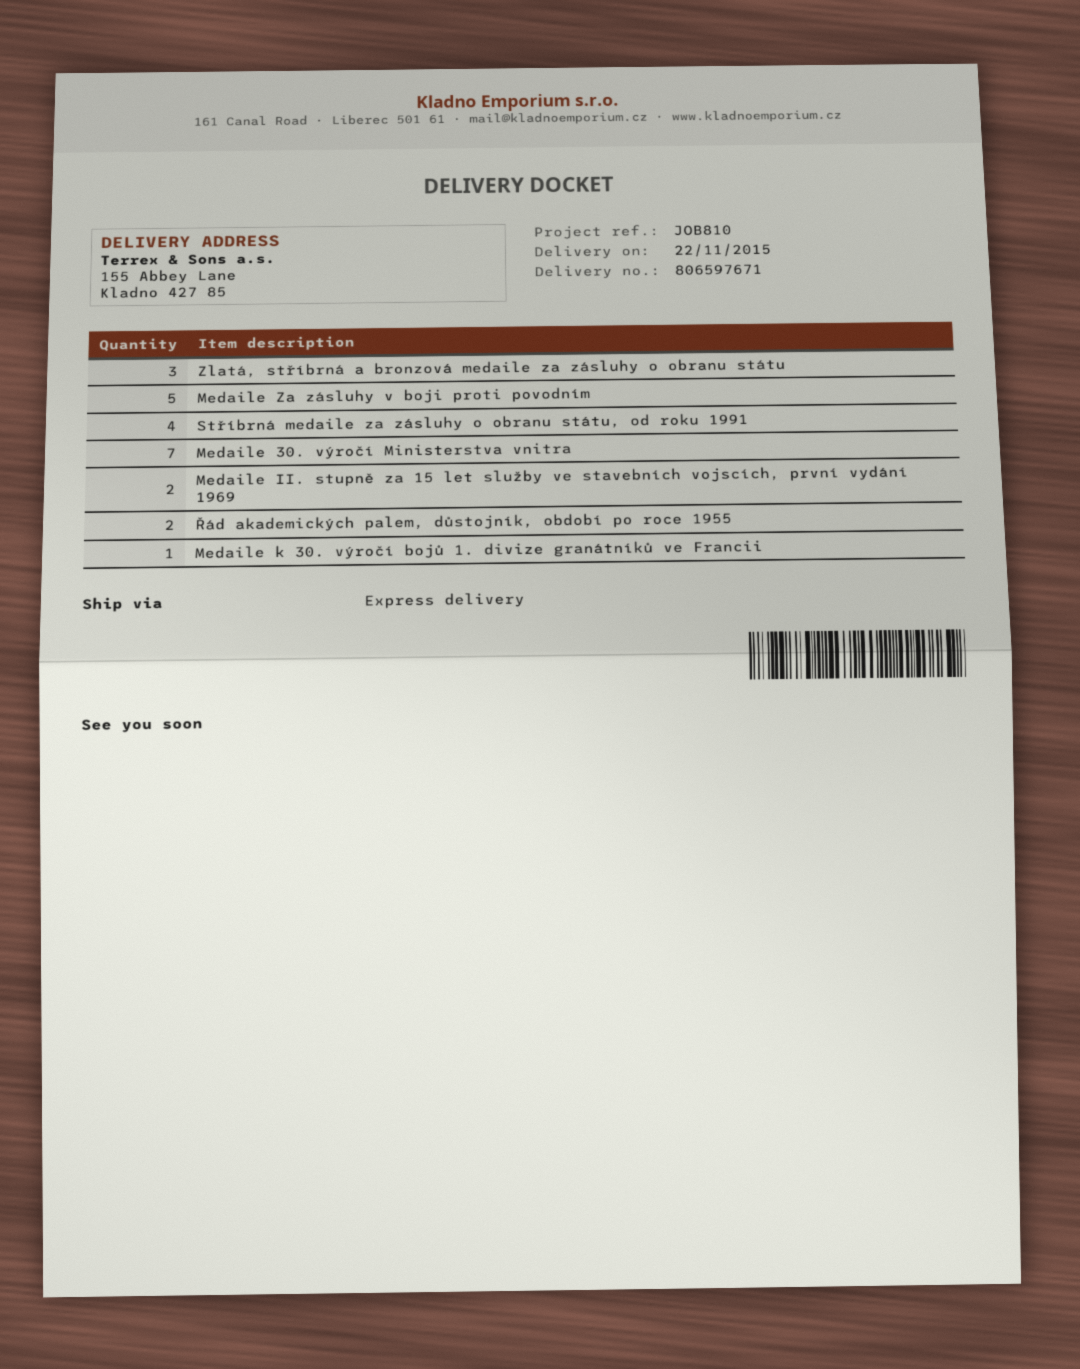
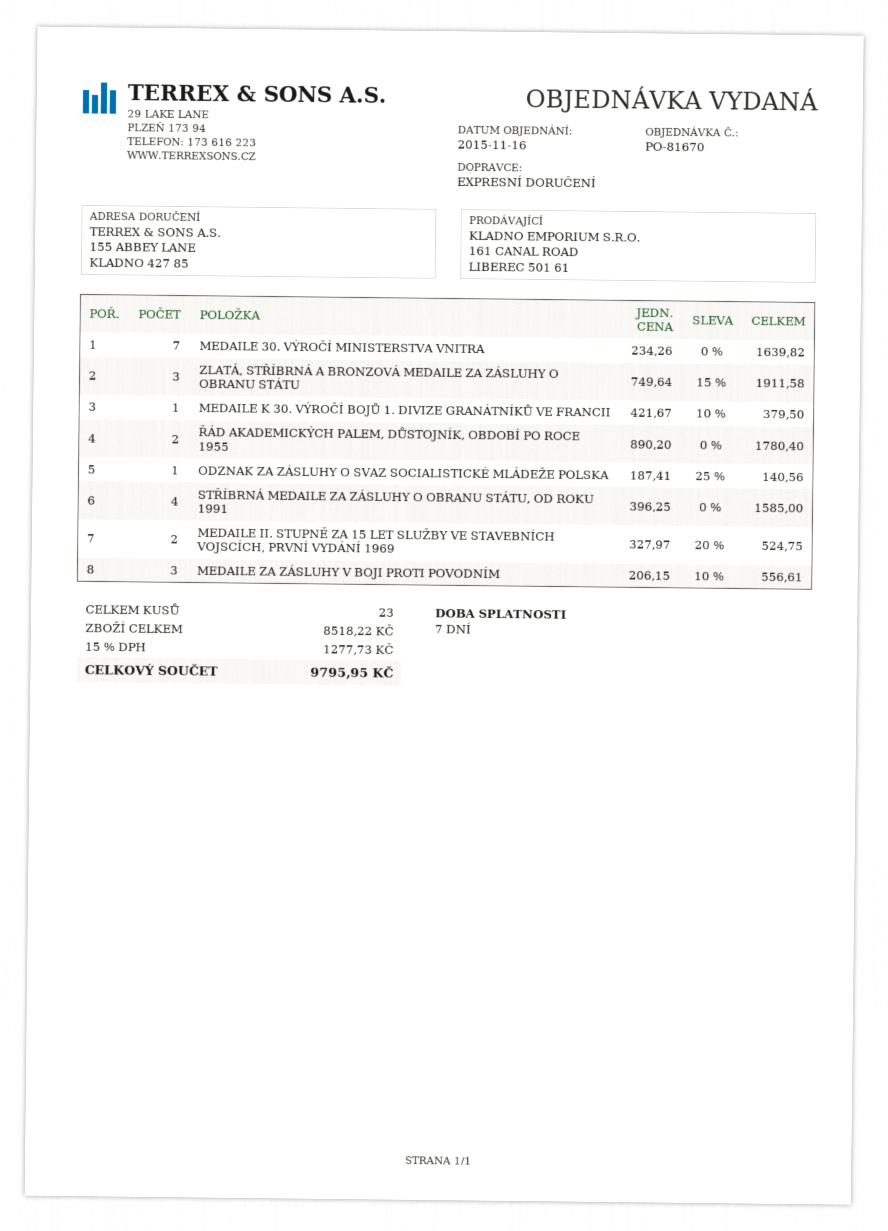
Medaile Za zásluhy v boji proti povodním: 5 -> 3
ODZNAK ZA ZÁSLUHY O SVAZ SOCIALISTICKÉ MLÁDEŽE POLSKA: none -> 1

